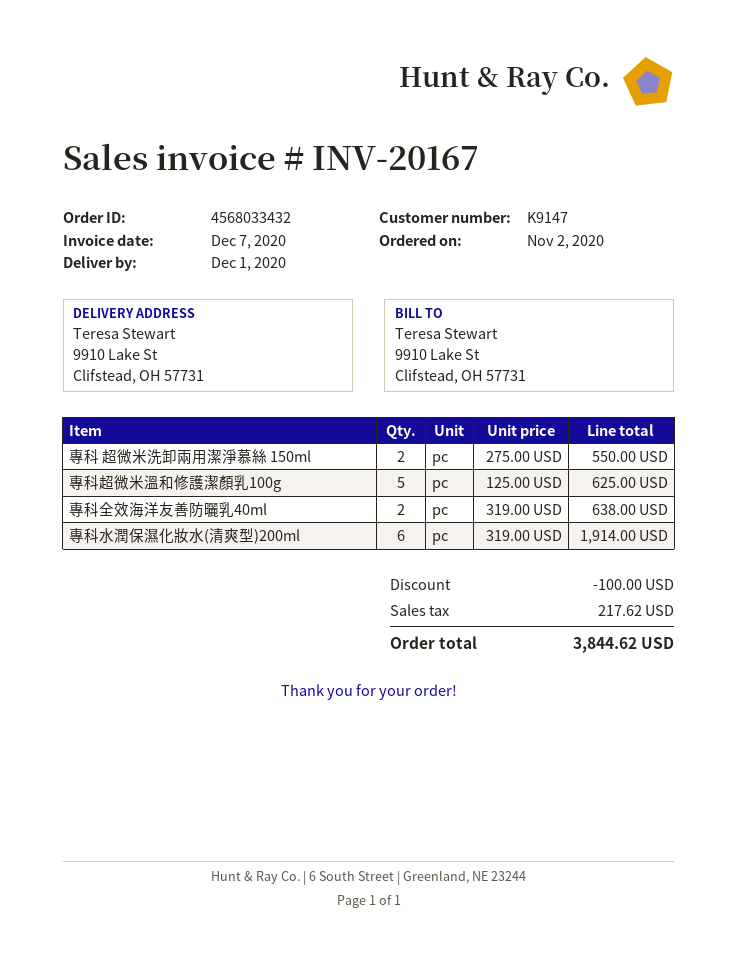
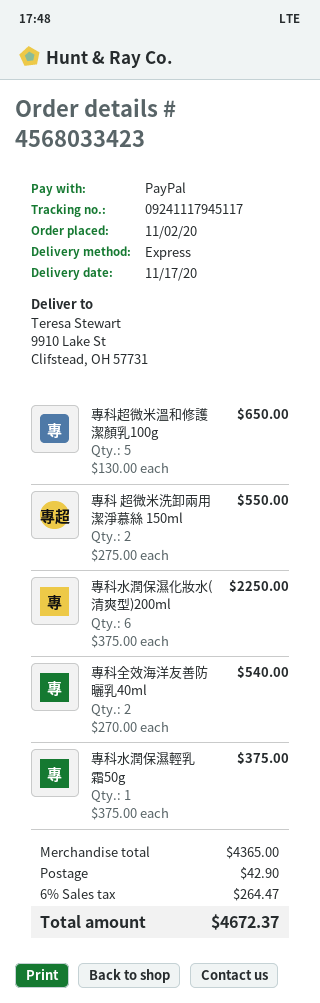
order number: 4568033432 -> 4568033423
delivery date: 2020-12-01 -> 2020-11-17
專科超微米溫和修護潔顏乳100g: 5 x 125.00 = 625.00 -> 5 x 130.00 = 650.00
專科全效海洋友善防曬乳40ml: 2 x 319.00 = 638.00 -> 2 x 270.00 = 540.00
專科水潤保濕化妝水(清爽型)200ml: 6 x 319.00 = 1914.00 -> 6 x 375.00 = 2250.00
專科水潤保濕輕乳霜50g: none -> 1 x 375.00 = 375.00
discount: 100.00 -> none
shipping: none -> 42.90
tax: 217.62 -> 264.47
total: 3844.62 -> 4672.37

